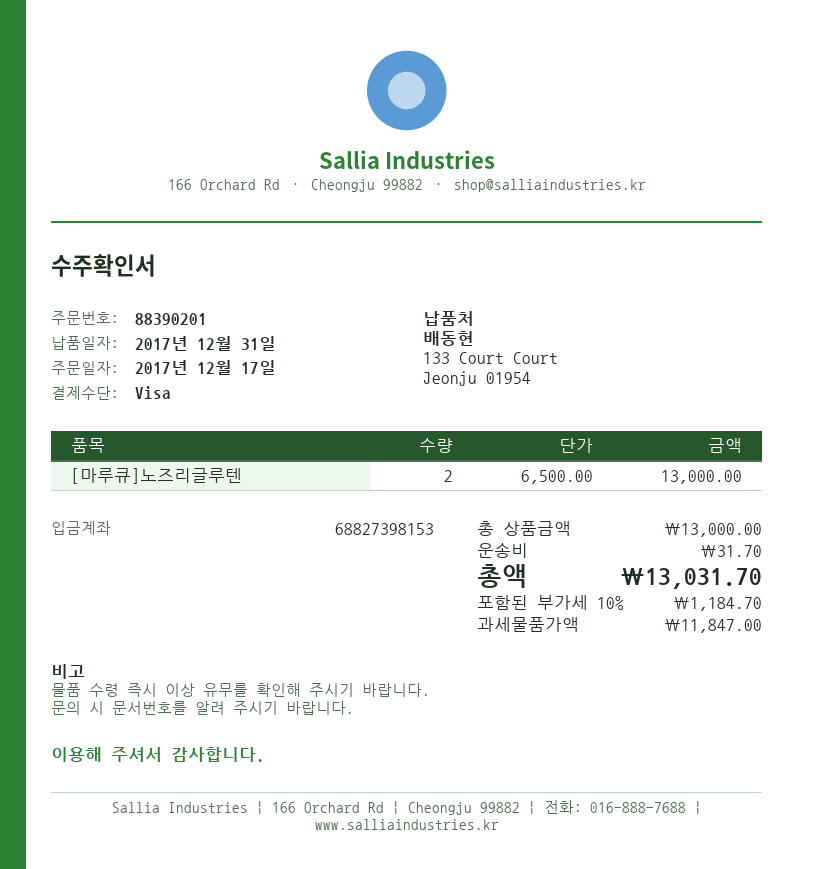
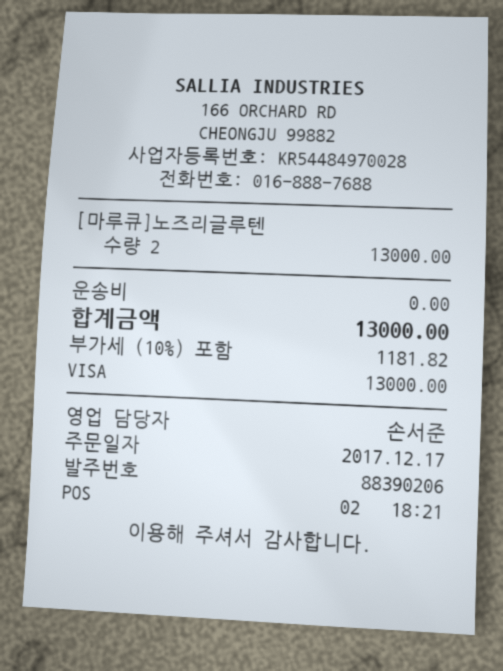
order number: 88390201 -> 88390206
shipping: 31.70 -> 0.00
tax: 10% = 1184.70 -> 10% = 1181.82
total: 13031.70 -> 13000.00

